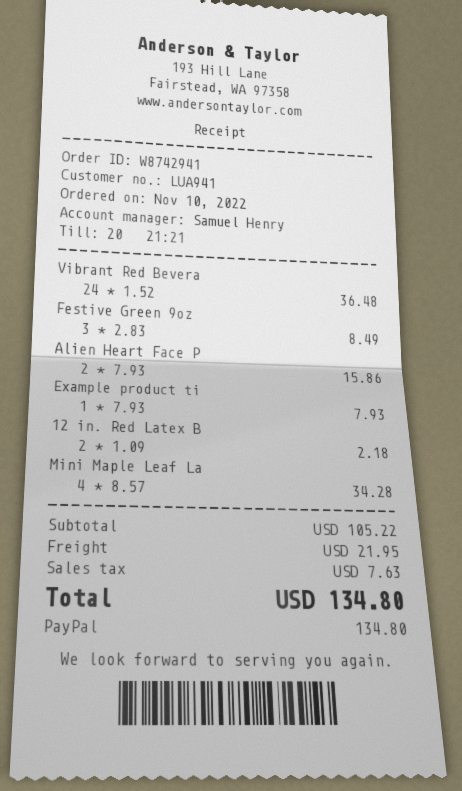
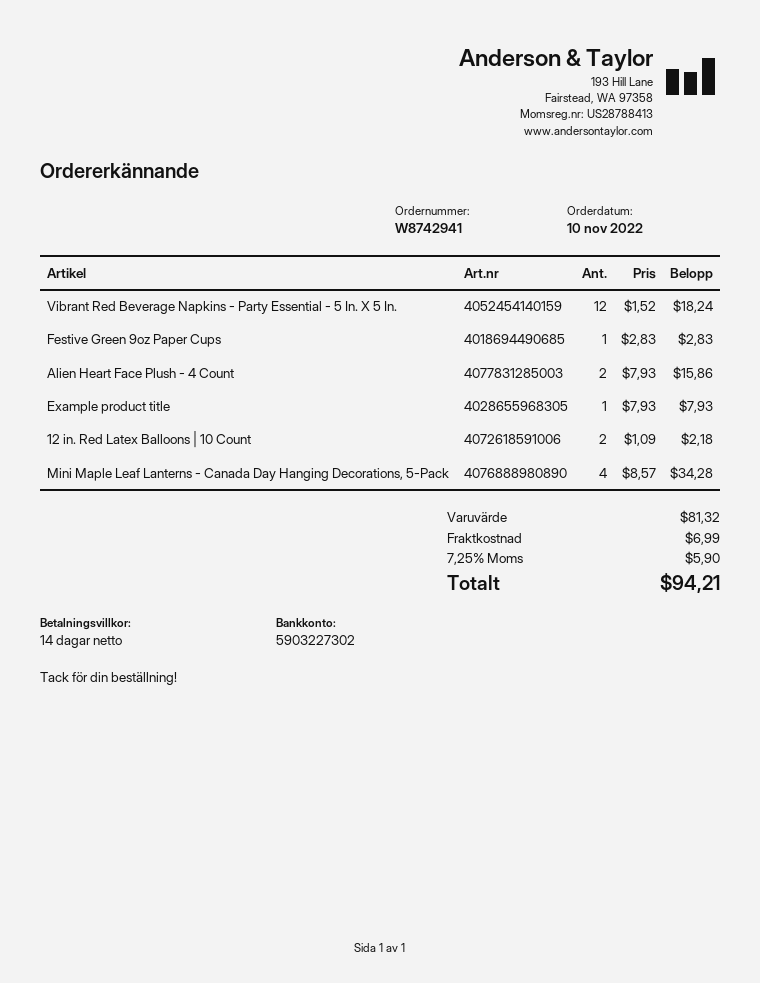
Vibrant Red Bevera: 24 x 1.52 = 36.48 -> 12 x 1.52 = 18.24
Festive Green 9oz: 3 x 2.83 = 8.49 -> 1 x 2.83 = 2.83
subtotal: 105.22 -> 81.32
shipping: 21.95 -> 6.99
tax: 7.63 -> 5.90
total: 134.80 -> 94.21

